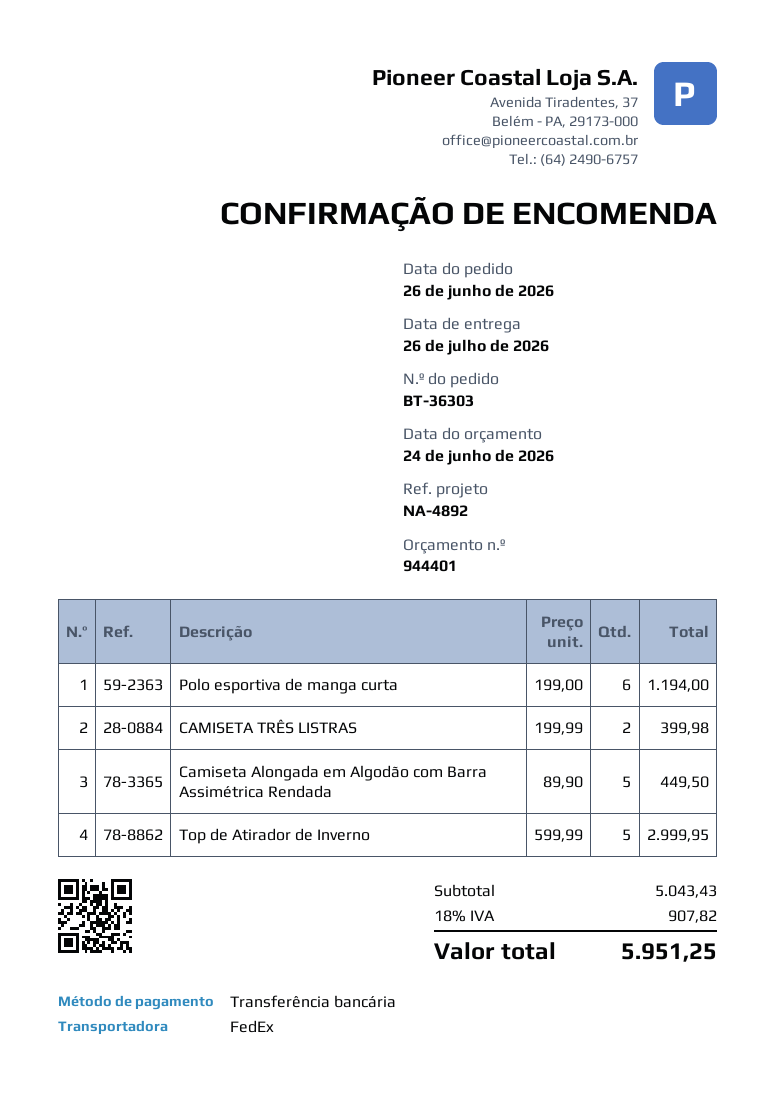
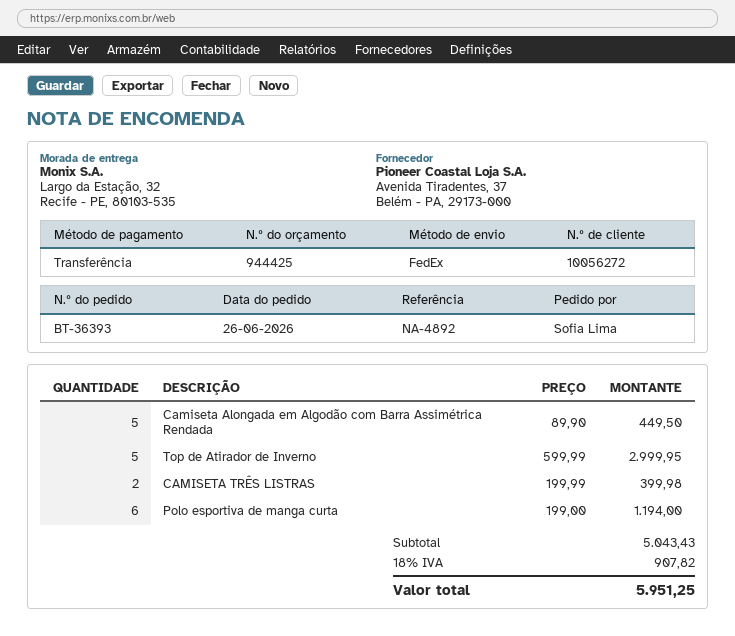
quote number: 944401 -> 944425
order number: BT-36303 -> BT-36393

